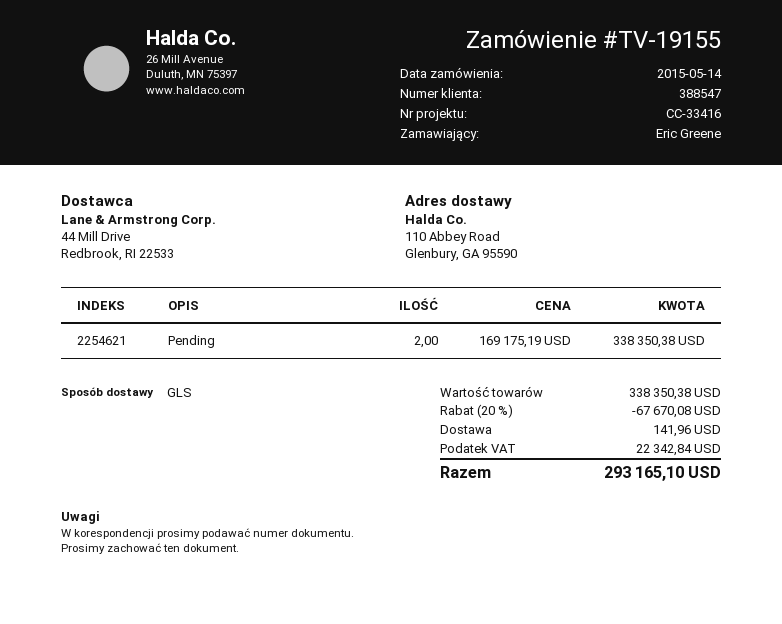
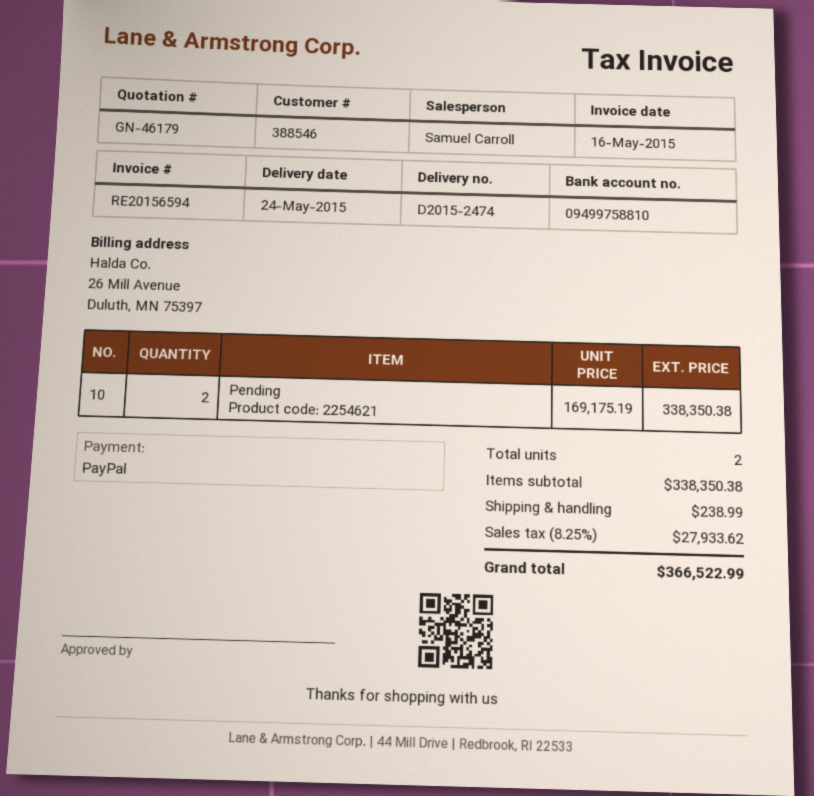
customer number: 388547 -> 388546
discount: 20% = 67670.08 -> none
shipping: 141.96 -> 238.99
tax: 22342.84 -> 27933.62
total: 293165.10 -> 366522.99

